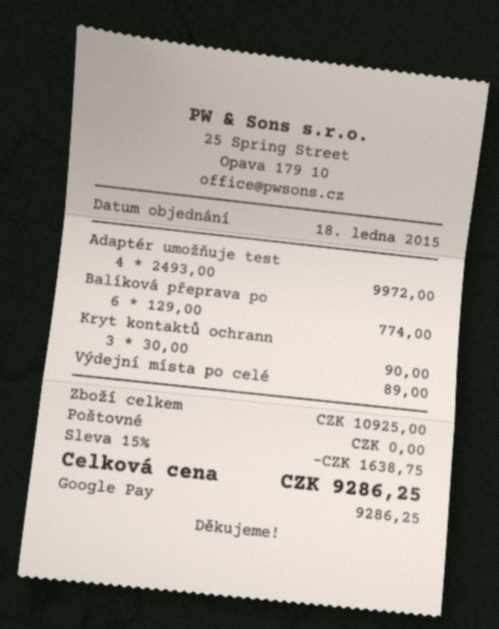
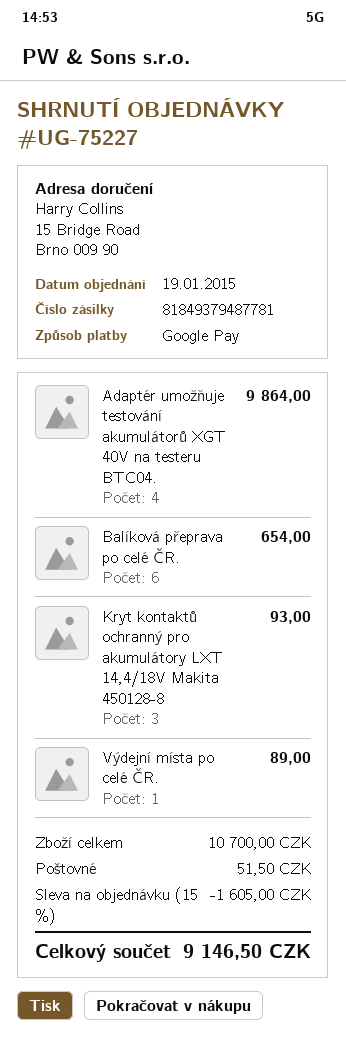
order date: 2015-01-18 -> 2015-01-19
Adaptér umožňuje test: 4 for 9972.00 -> 4 for 9864.00
Balíková přeprava po: 6 for 774.00 -> 6 for 654.00
Kryt kontaktů ochrann: 3 for 90.00 -> 3 for 93.00
subtotal: 10925.00 -> 10700.00
discount: 15% = 1638.75 -> 15% = 1605.00
shipping: 0.00 -> 51.50
total: 9286.25 -> 9146.50

